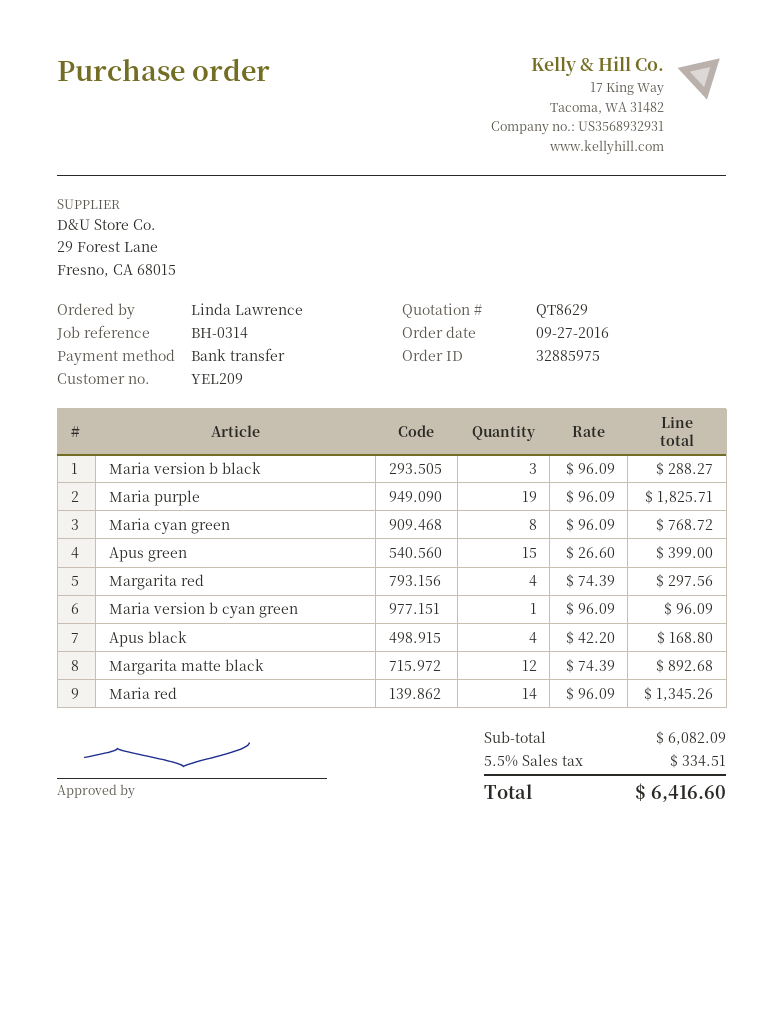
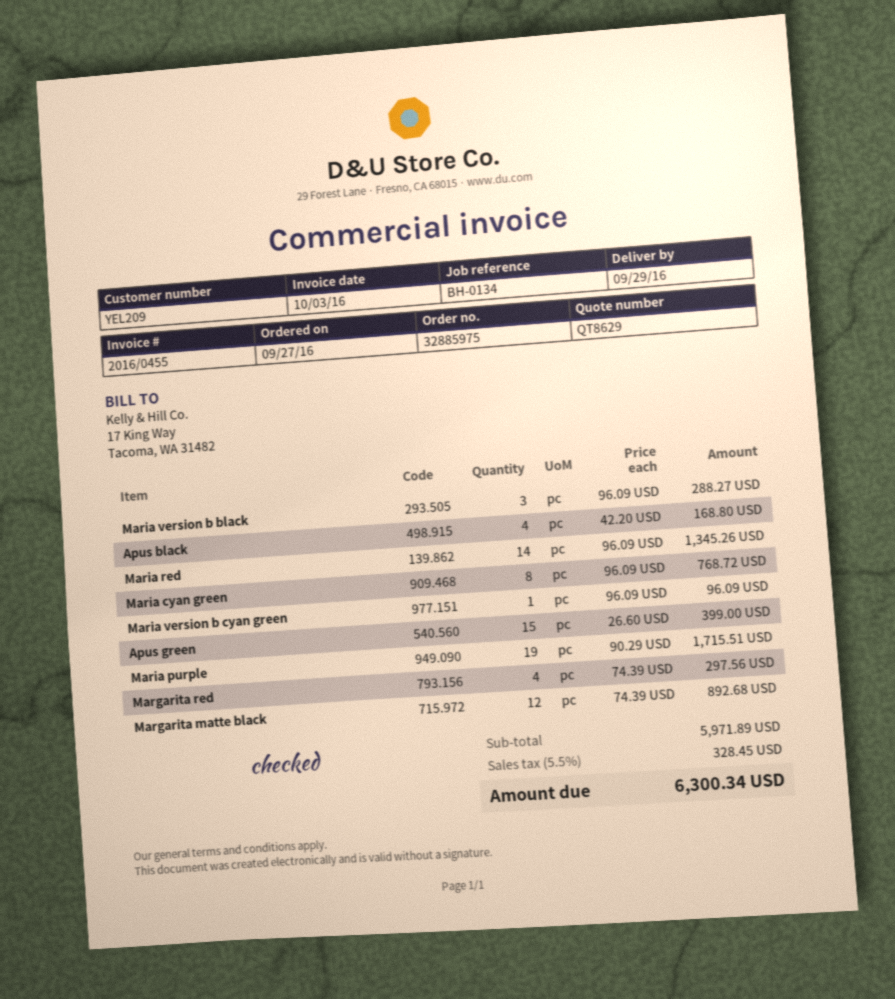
reference: BH-0314 -> BH-0134
Maria purple: 19 x 96.09 = 1825.71 -> 19 x 90.29 = 1715.51
subtotal: 6082.09 -> 5971.89
tax: 5.5% = 334.51 -> 5.5% = 328.45
total: 6416.60 -> 6300.34

